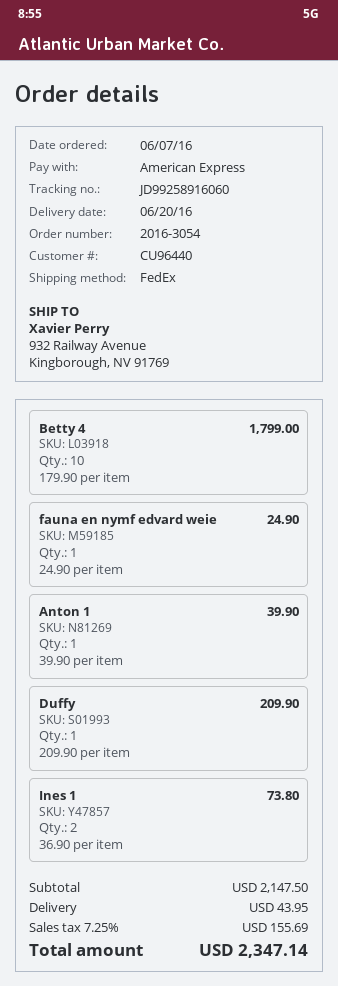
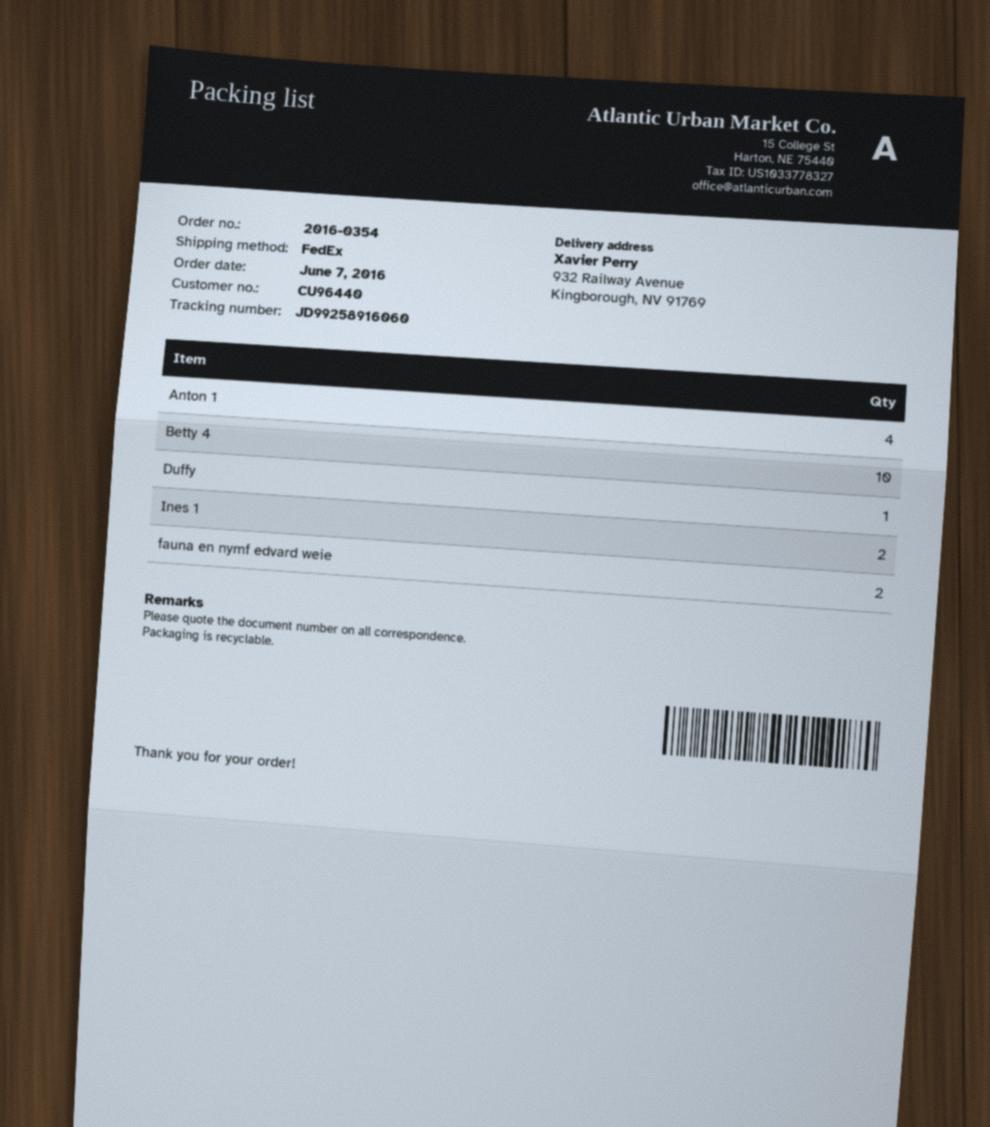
order number: 2016-3054 -> 2016-0354
fauna en nymf edvard weie: 1 -> 2
Anton 1: 1 -> 4

